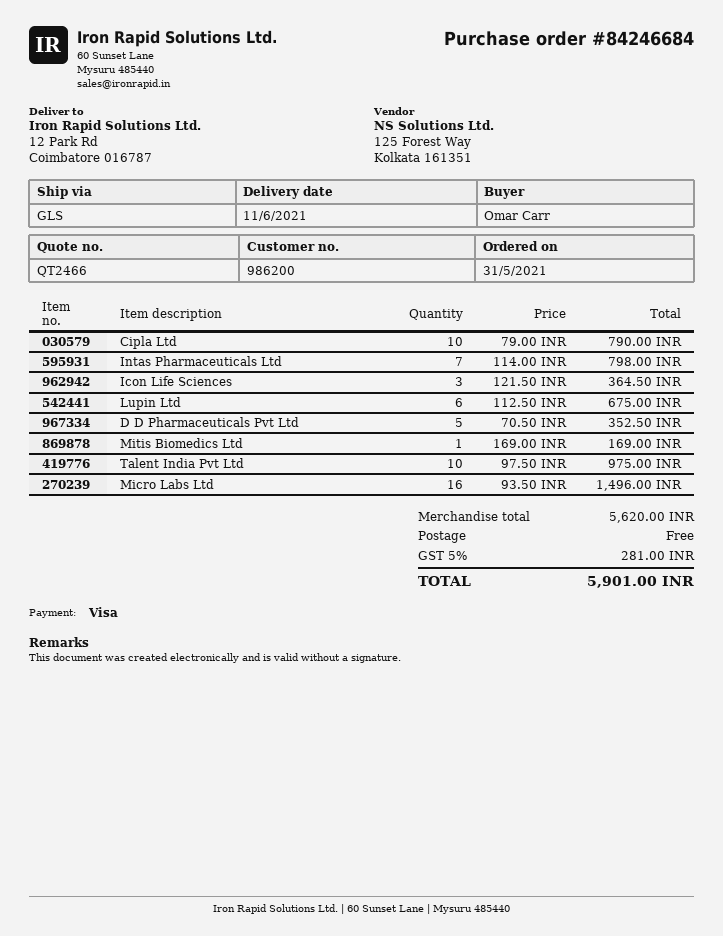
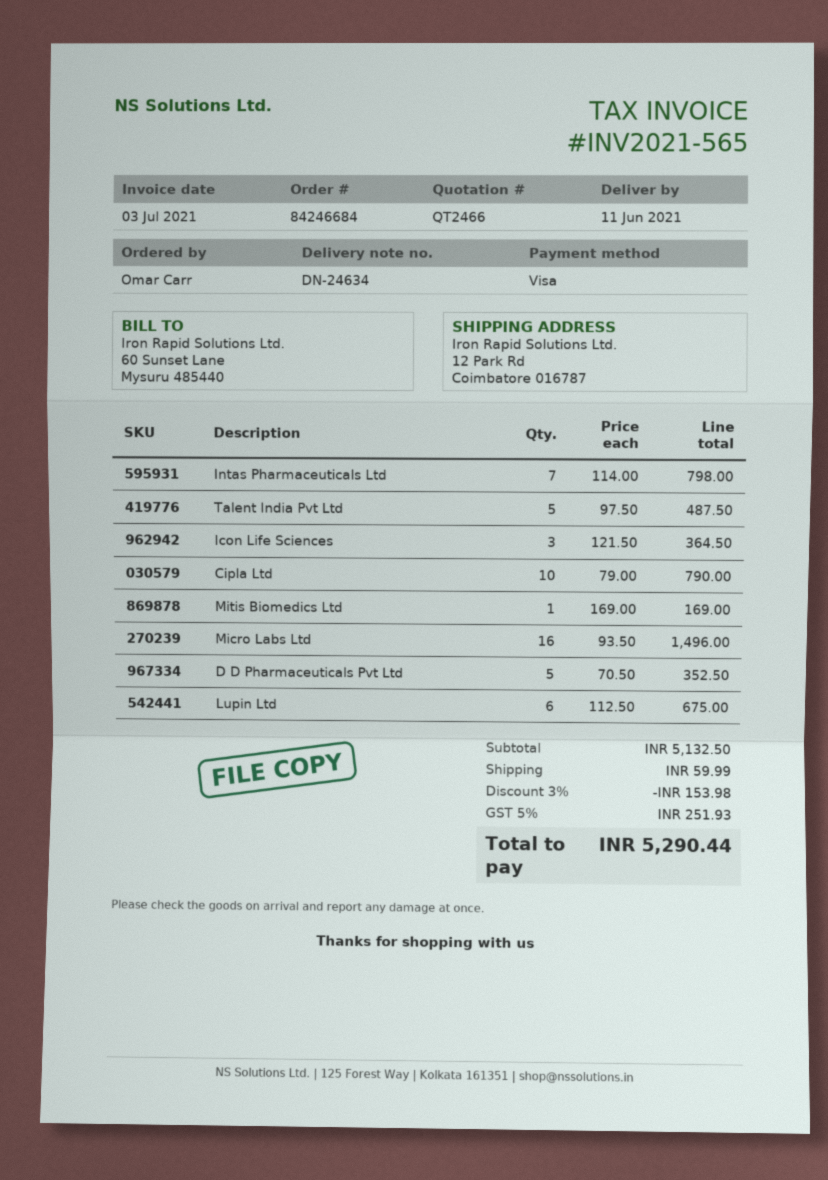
Talent India Pvt Ltd: 10 x 97.50 = 975.00 -> 5 x 97.50 = 487.50
subtotal: 5620.00 -> 5132.50
discount: none -> 3% = 153.98
shipping: 0.00 -> 59.99
tax: 5% = 281.00 -> 5% = 251.93
total: 5901.00 -> 5290.44

